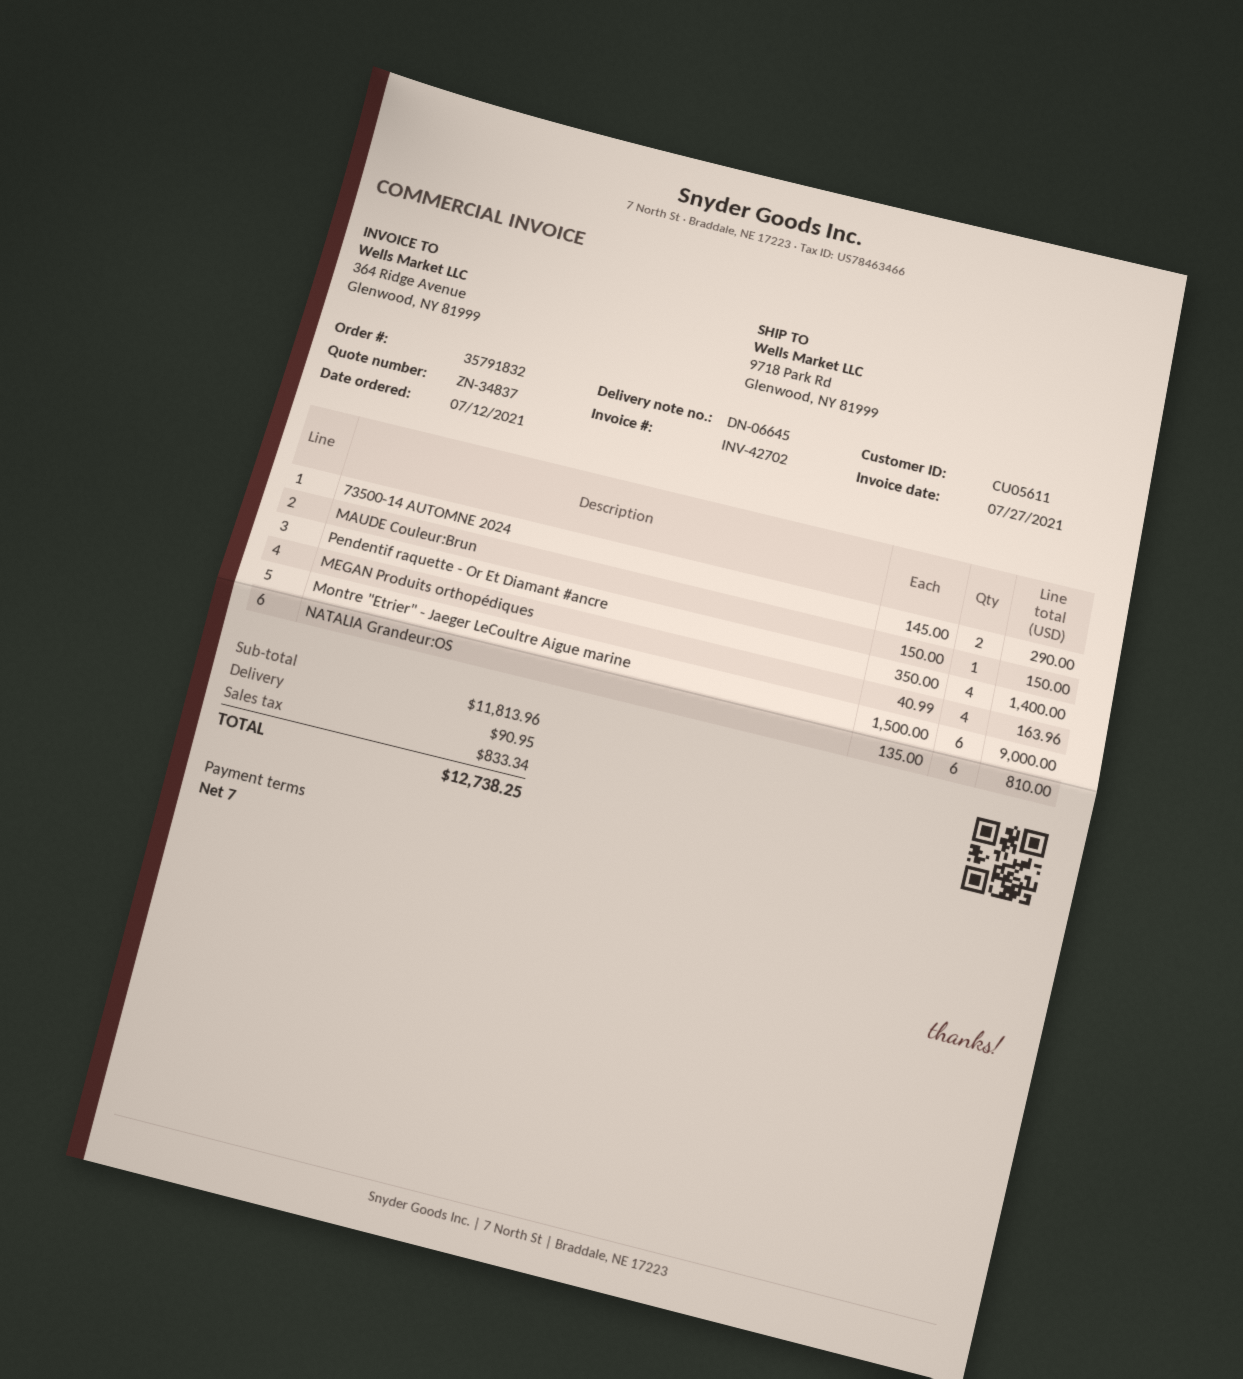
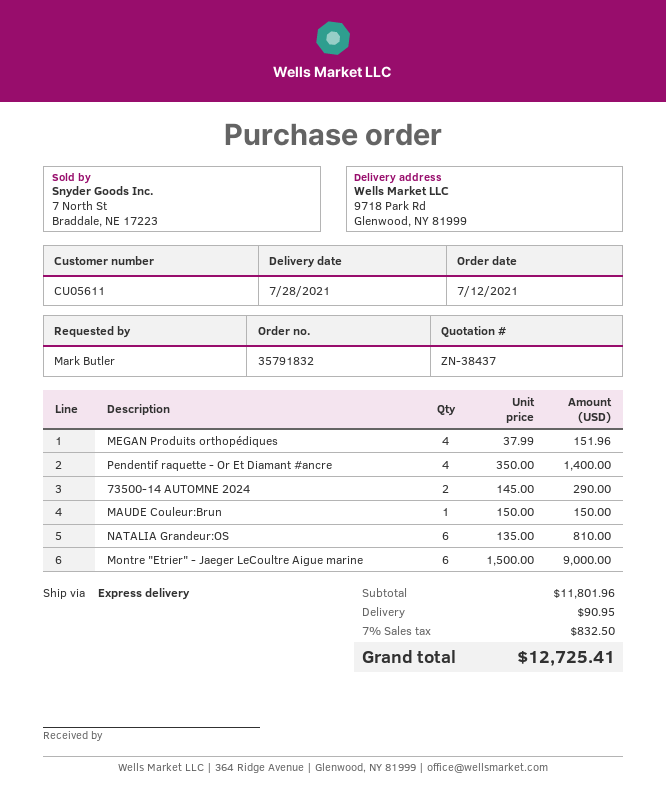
quote number: ZN-34837 -> ZN-38437
MEGAN Produits orthopédiques: 4 x 40.99 = 163.96 -> 4 x 37.99 = 151.96
subtotal: 11813.96 -> 11801.96
tax: 833.34 -> 832.50
total: 12738.25 -> 12725.41

